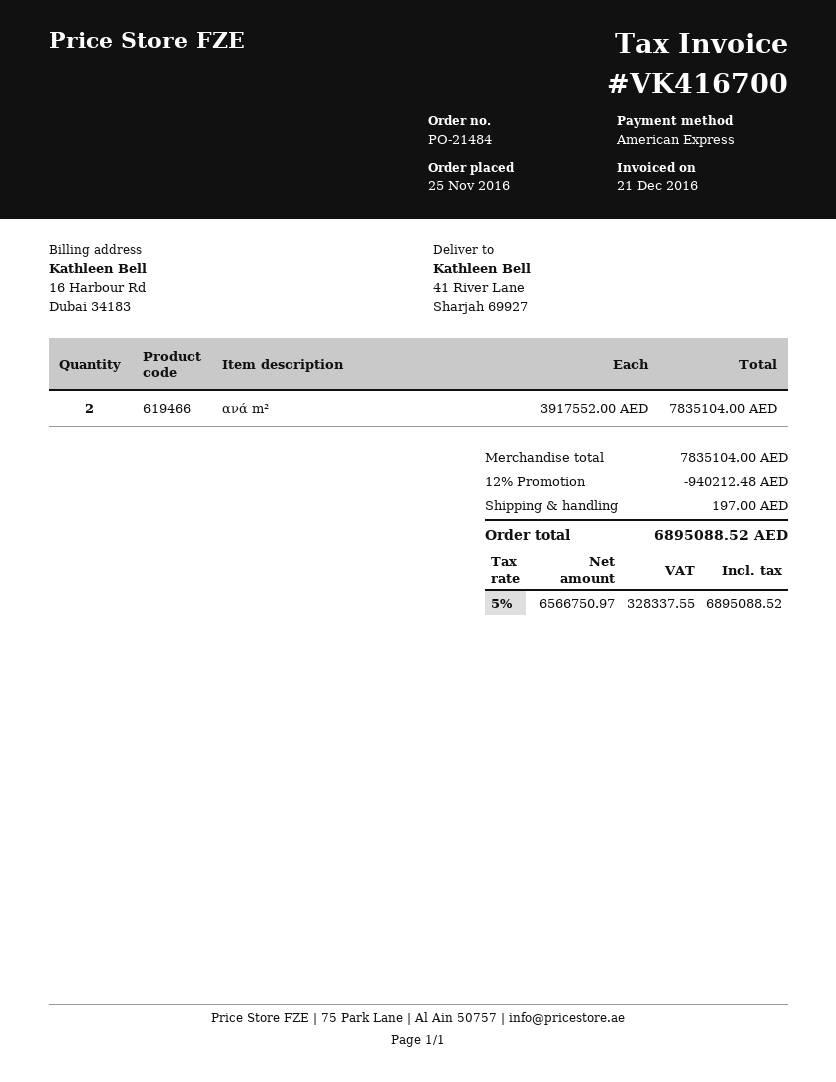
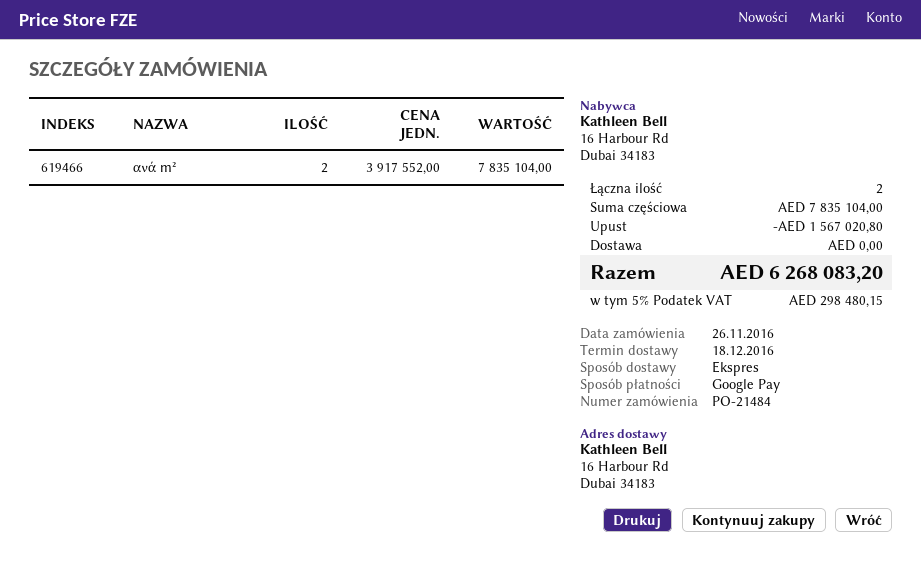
order date: 2016-11-25 -> 2016-11-26
payment method: American Express -> Google Pay
ship to: 41 River Lane, Sharjah 69927 -> 16 Harbour Rd, Dubai 34183
discount: 940212.48 -> 1567020.80
shipping: 197.00 -> 0.00
tax: 5% = 328337.55 -> 5% = 298480.15
total: 6895088.52 -> 6268083.20

